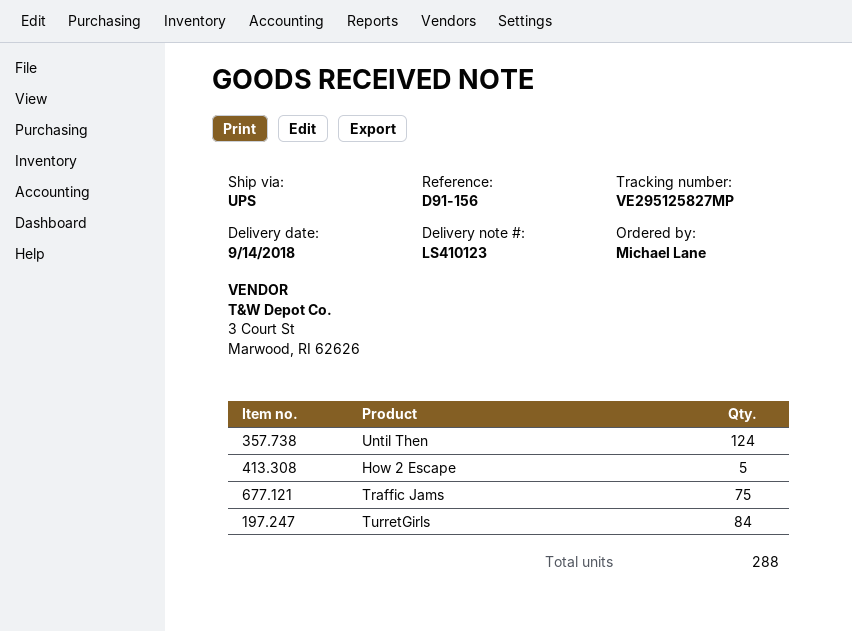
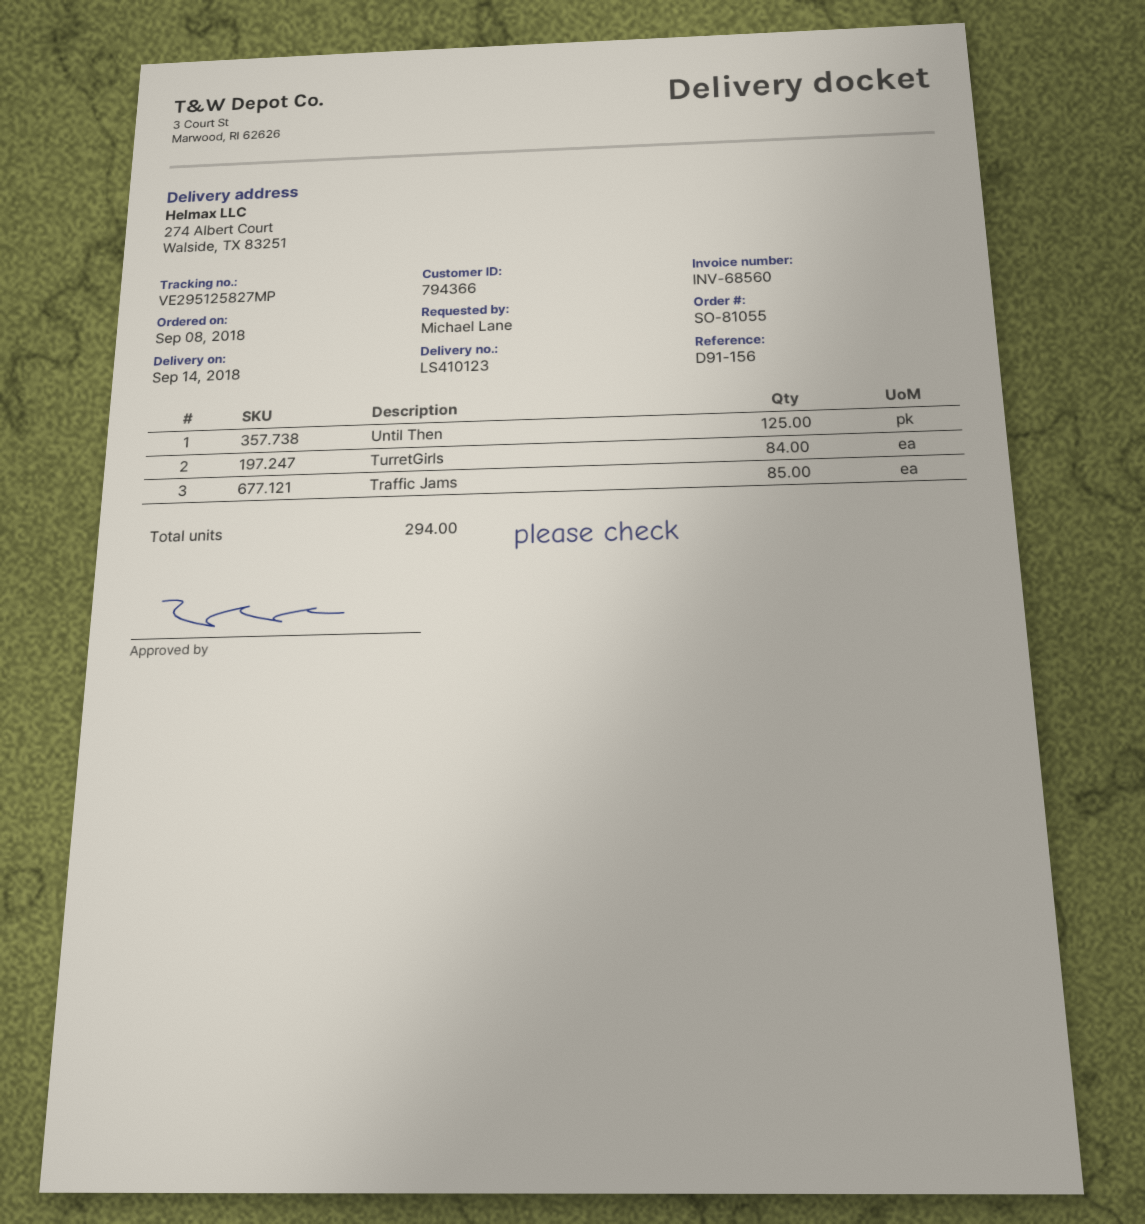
Until Then: 124 -> 125
How 2 Escape: 5 -> none
Traffic Jams: 75 -> 85
total quantity: 288 -> 294

